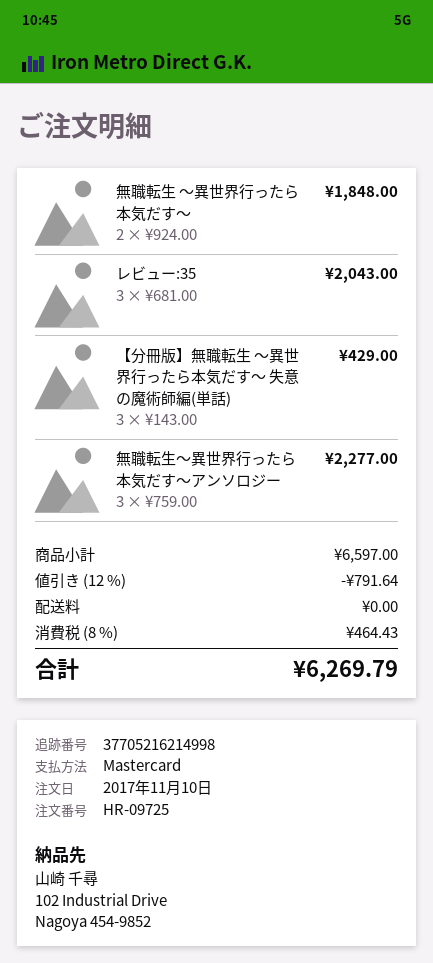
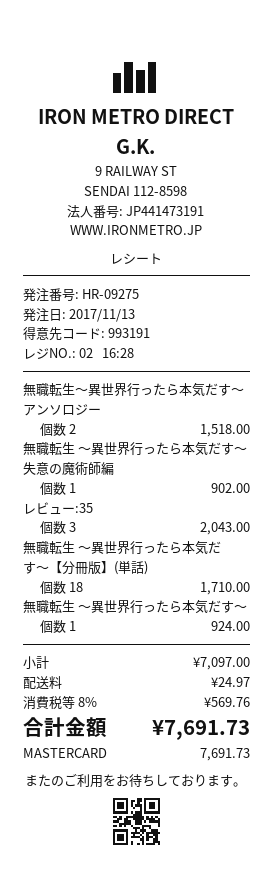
order number: HR-09725 -> HR-09275
order date: 2017-11-10 -> 2017-11-13
無職転生 〜異世界行ったら本気だす〜: 2 for 1848.00 -> 1 for 924.00
【分冊版】無職転生 〜異世界行ったら本気だす〜 失意の魔術師編(単話): 3 for 429.00 -> none
無職転生〜異世界行ったら本気だす〜アンソロジー: 3 for 2277.00 -> 2 for 1518.00
無職転生 〜異世界行ったら本気だす〜 失意の魔術師編: none -> 1 for 902.00
無職転生 〜異世界行ったら本気だす〜【分冊版】(単話): none -> 18 for 1710.00
subtotal: 6597.00 -> 7097.00
discount: 12% = 791.64 -> none
shipping: 0.00 -> 24.97
tax: 8% = 464.43 -> 8% = 569.76
total: 6269.79 -> 7691.73

